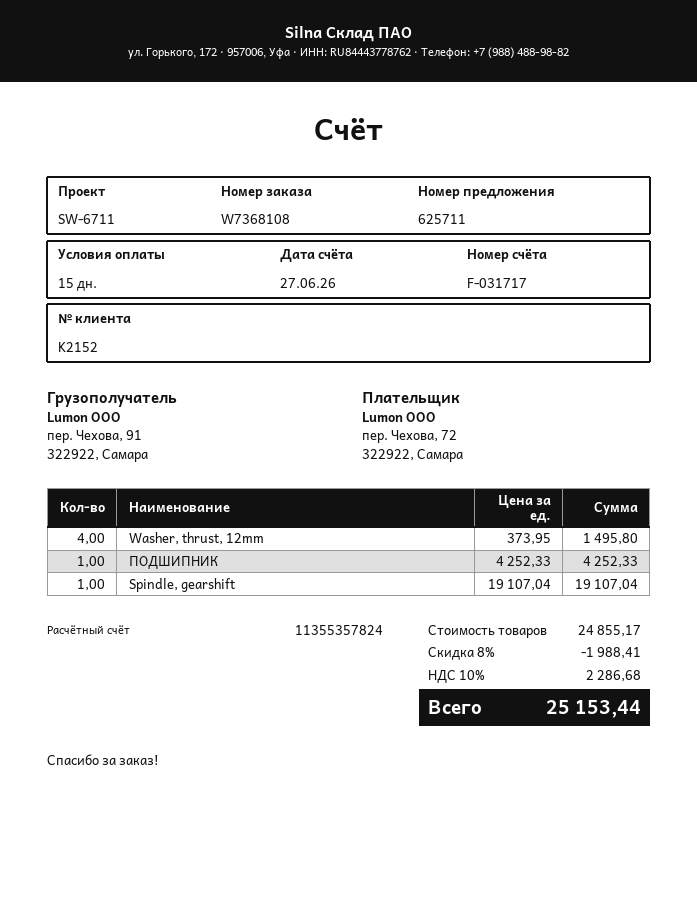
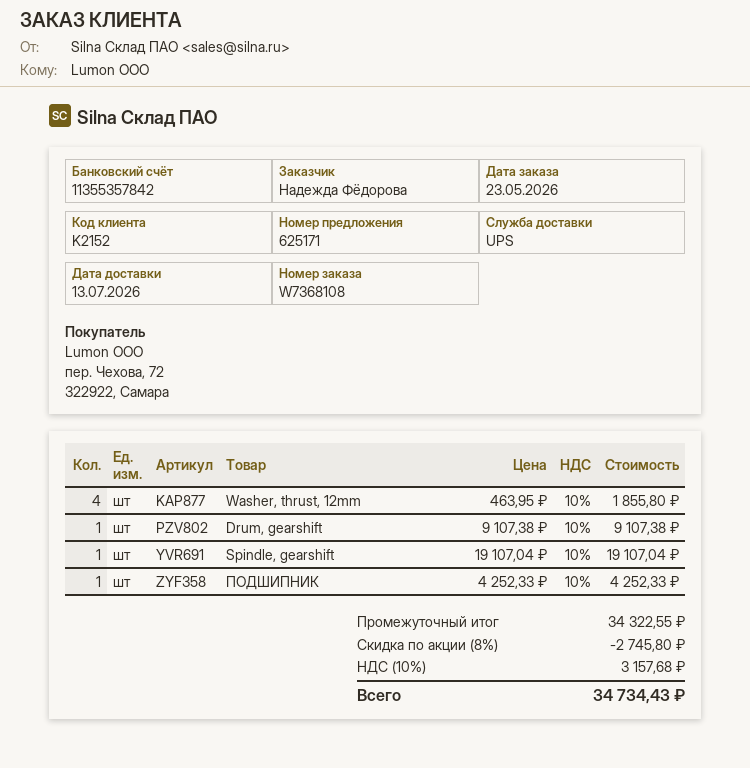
quote number: 625711 -> 625171
bank account: 11355357824 -> 11355357842
Washer, thrust, 12mm: 4 x 373.95 = 1495.80 -> 4 x 463.95 = 1855.80
Drum, gearshift: none -> 1 x 9107.38 = 9107.38
subtotal: 24855.17 -> 34322.55
discount: 8% = 1988.41 -> 8% = 2745.80
tax: 10% = 2286.68 -> 10% = 3157.68
total: 25153.44 -> 34734.43

